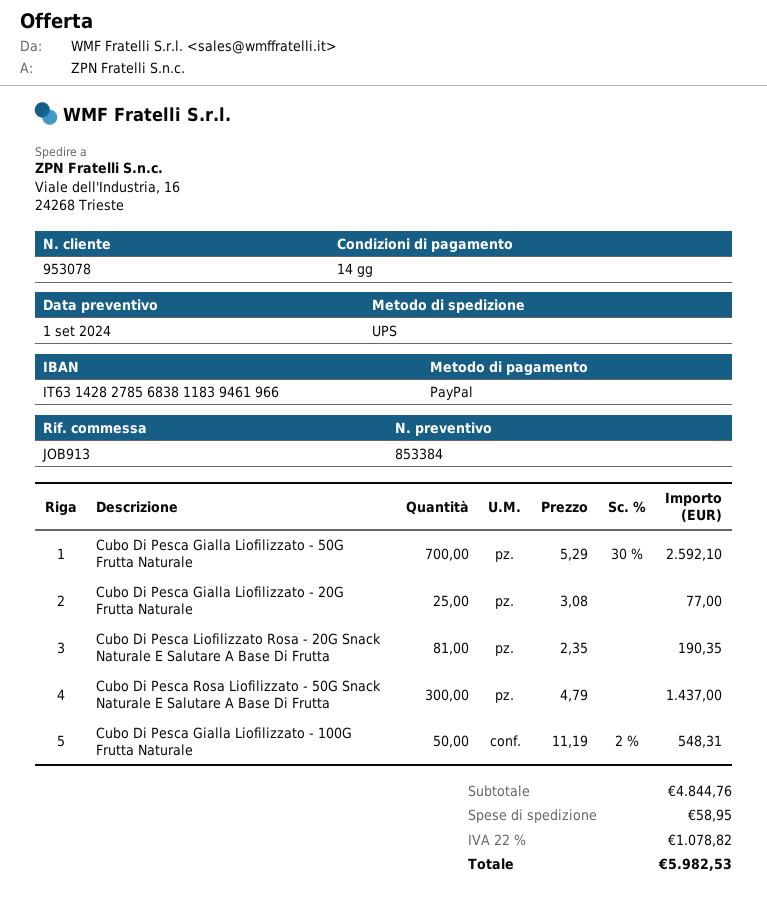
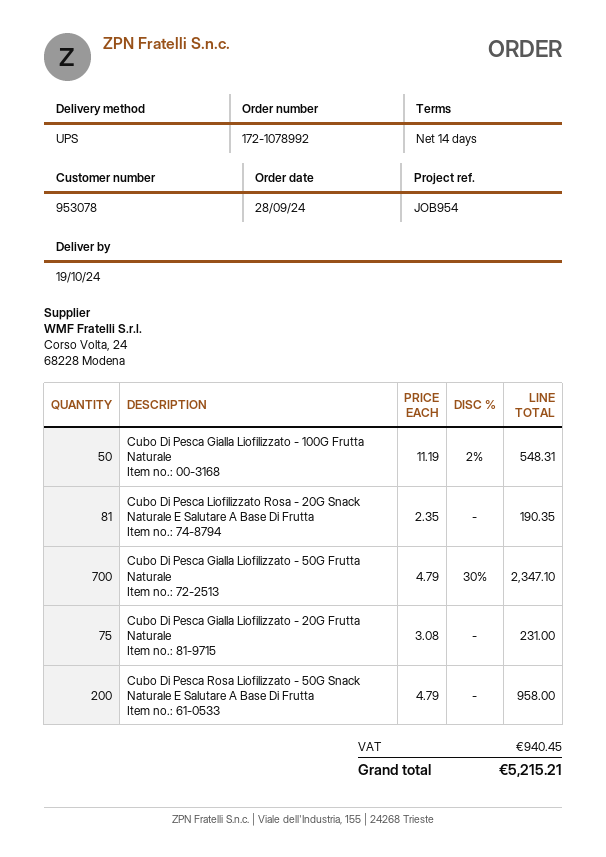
reference: JOB913 -> JOB954
Cubo Di Pesca Gialla Liofilizzato - 50G Frutta Naturale: 700 x 5.29 - 30% = 2592.10 -> 700 x 4.79 - 30% = 2347.10
Cubo Di Pesca Gialla Liofilizzato - 20G Frutta Naturale: 25 x 3.08 = 77.00 -> 75 x 3.08 = 231.00
Cubo Di Pesca Rosa Liofilizzato - 50G Snack Naturale E Salutare A Base Di Frutta: 300 x 4.79 = 1437.00 -> 200 x 4.79 = 958.00
shipping: 58.95 -> none
tax: 1078.82 -> 940.45
total: 5982.53 -> 5215.21

